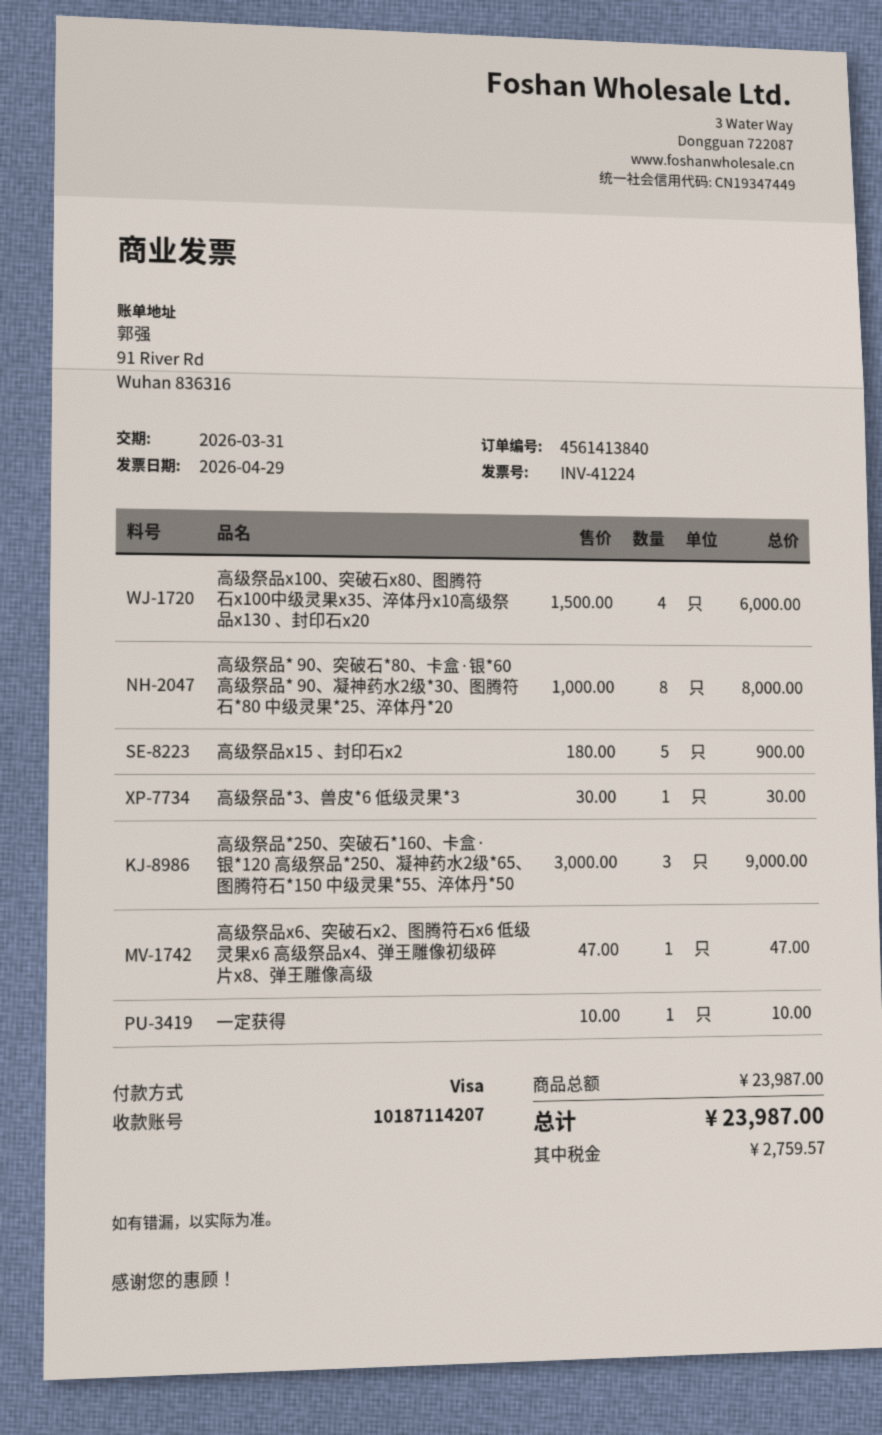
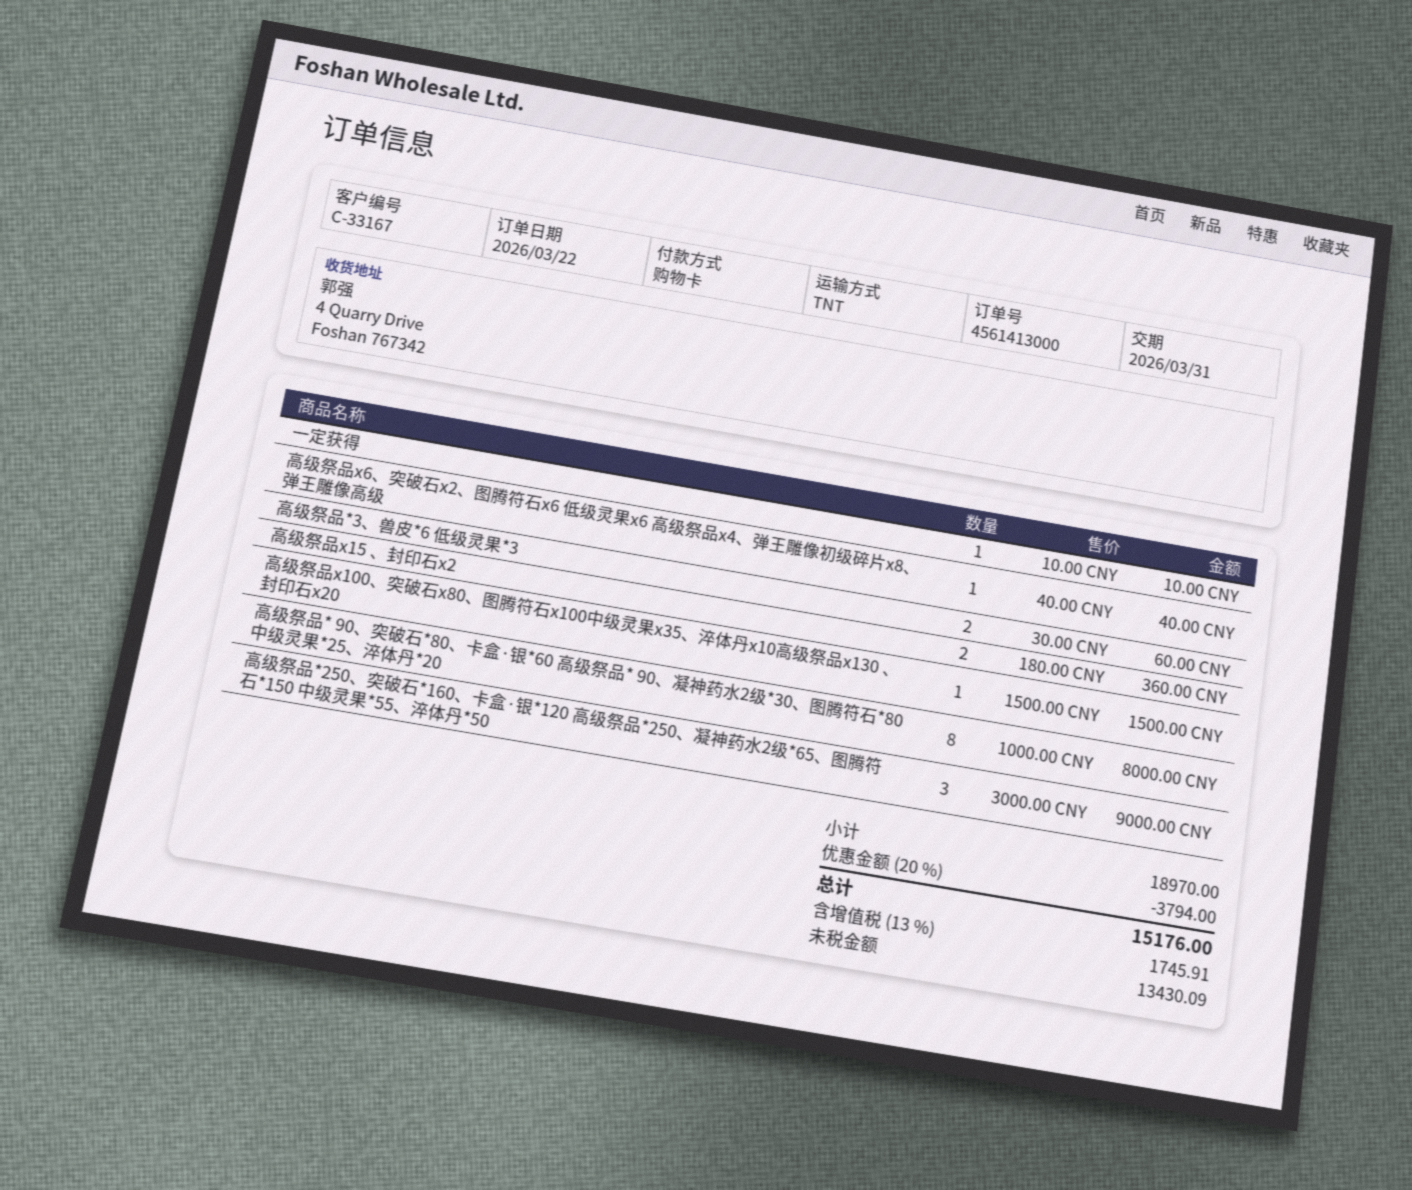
order number: 4561413840 -> 4561413000
payment method: Visa -> gift card
高级祭品x100、突破石x80、图腾符石x100中级灵果x35、淬体丹x10高级祭品x130 、封印石x20: 4 x 1500.00 = 6000.00 -> 1 x 1500.00 = 1500.00
高级祭品x15 、封印石x2: 5 x 180.00 = 900.00 -> 2 x 180.00 = 360.00
高级祭品*3、兽皮*6 低级灵果*3: 1 x 30.00 = 30.00 -> 2 x 30.00 = 60.00
高级祭品x6、突破石x2、图腾符石x6 低级灵果x6 高级祭品x4、弹王雕像初级碎片x8、弹王雕像高级: 1 x 47.00 = 47.00 -> 1 x 40.00 = 40.00
subtotal: 23987.00 -> 18970.00
discount: none -> 20% = 3794.00
tax: 2759.57 -> 1745.91
total: 23987.00 -> 15176.00

